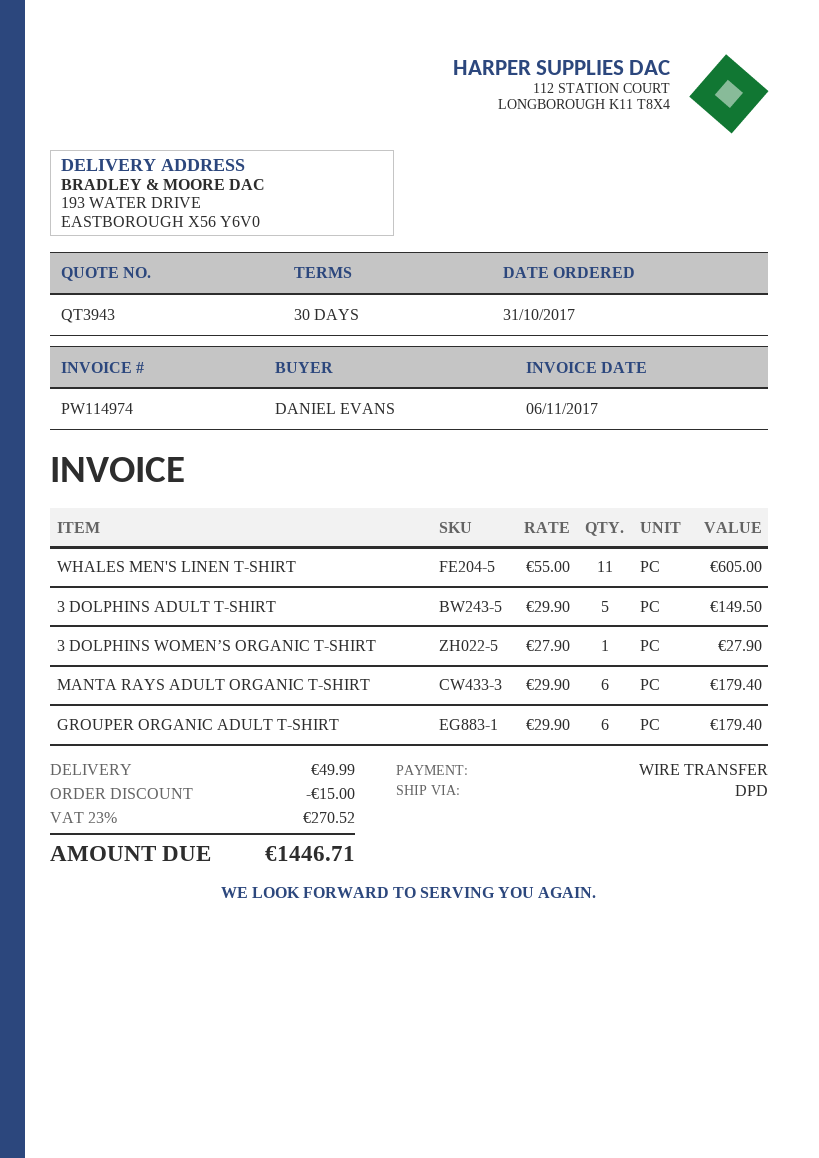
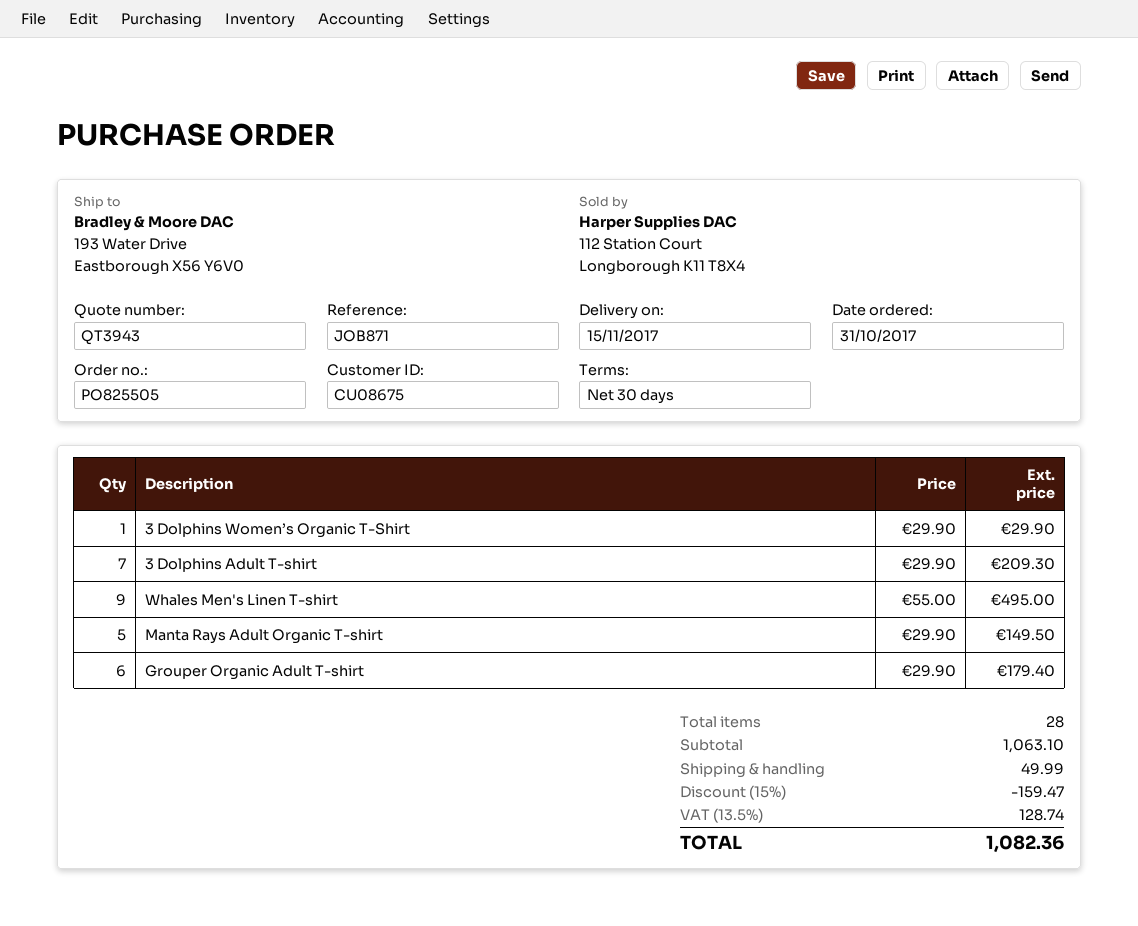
WHALES MEN'S LINEN T-SHIRT: 11 x 55.00 = 605.00 -> 9 x 55.00 = 495.00
3 DOLPHINS ADULT T-SHIRT: 5 x 29.90 = 149.50 -> 7 x 29.90 = 209.30
3 DOLPHINS WOMEN’S ORGANIC T-SHIRT: 1 x 27.90 = 27.90 -> 1 x 29.90 = 29.90
MANTA RAYS ADULT ORGANIC T-SHIRT: 6 x 29.90 = 179.40 -> 5 x 29.90 = 149.50
discount: 15.00 -> 159.47
tax: 23% = 270.52 -> 13.5% = 128.74
total: 1446.71 -> 1082.36

